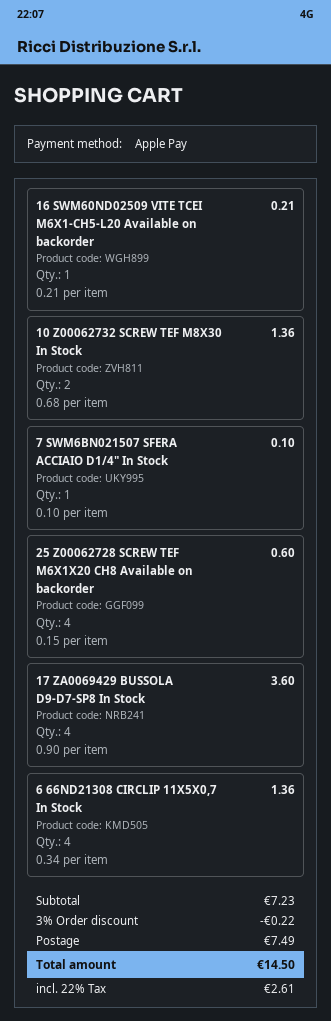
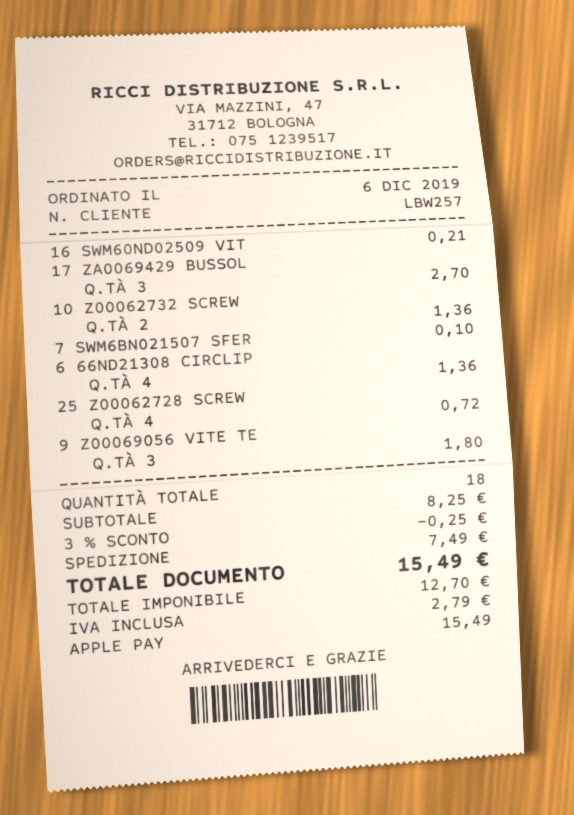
25 Z00062728 SCREW TEF M6X1X20 CH8 Available on backorder: 4 for 0.60 -> 4 for 0.72
17 ZA0069429 BUSSOLA D9-D7-SP8 In Stock: 4 for 3.60 -> 3 for 2.70
9 Z00069056 VITE TE: none -> 3 for 1.80
subtotal: 7.23 -> 8.25
discount: 3% = 0.22 -> 3% = 0.25
tax: 2.61 -> 2.79
total: 14.50 -> 15.49

